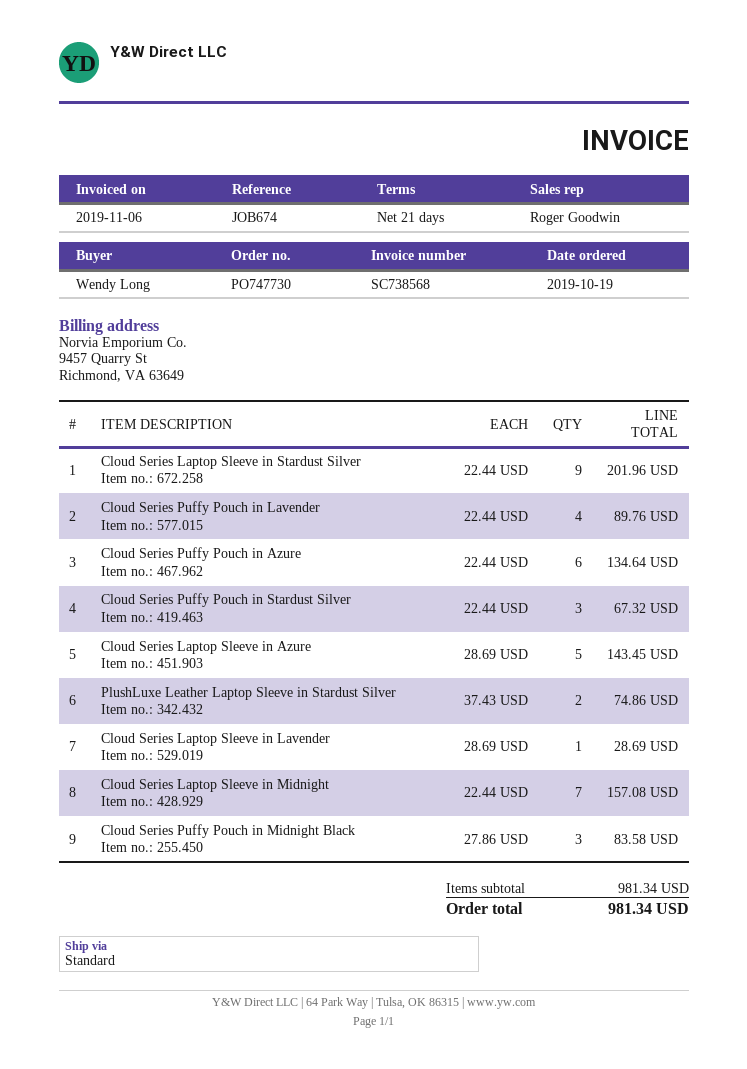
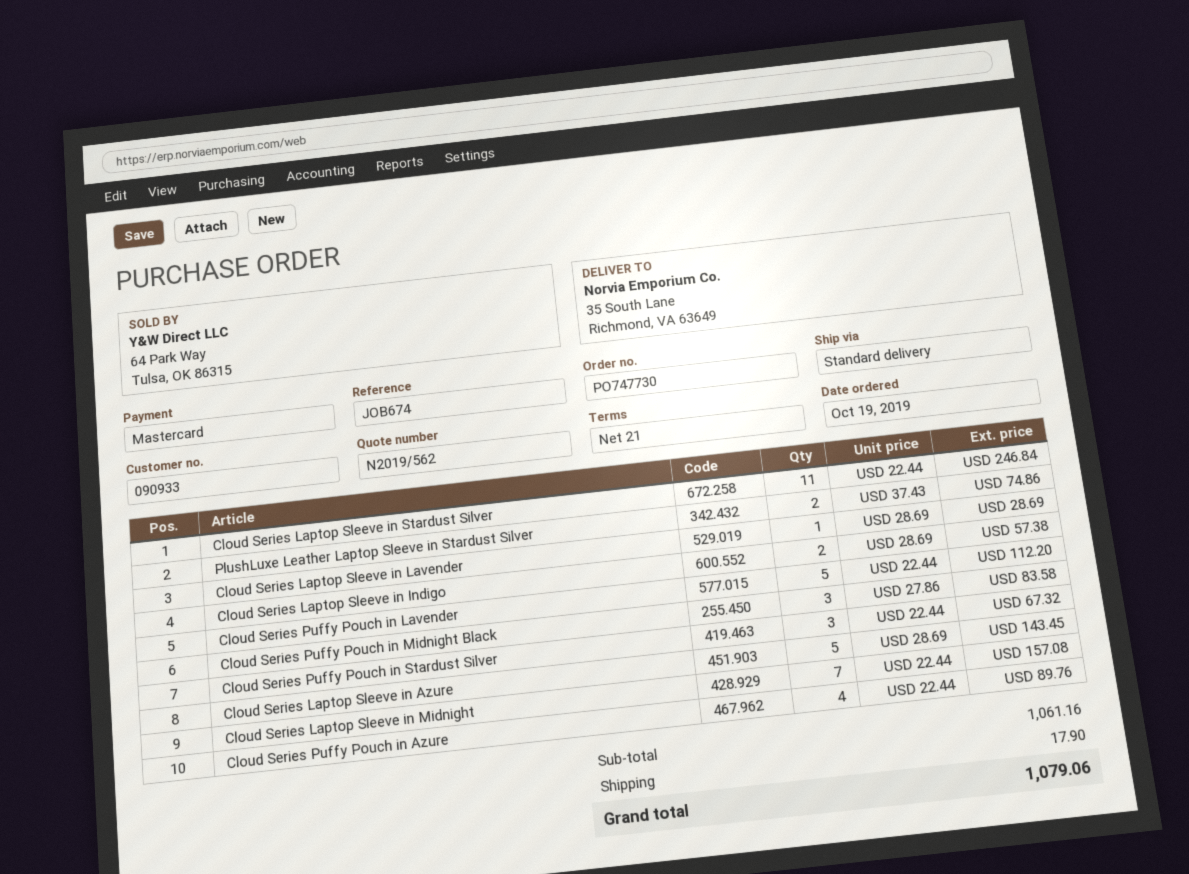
Cloud Series Laptop Sleeve in Stardust Silver: 9 x 22.44 = 201.96 -> 11 x 22.44 = 246.84
Cloud Series Puffy Pouch in Lavender: 4 x 22.44 = 89.76 -> 5 x 22.44 = 112.20
Cloud Series Puffy Pouch in Azure: 6 x 22.44 = 134.64 -> 4 x 22.44 = 89.76
Cloud Series Laptop Sleeve in Indigo: none -> 2 x 28.69 = 57.38
subtotal: 981.34 -> 1061.16
shipping: none -> 17.90
total: 981.34 -> 1079.06

